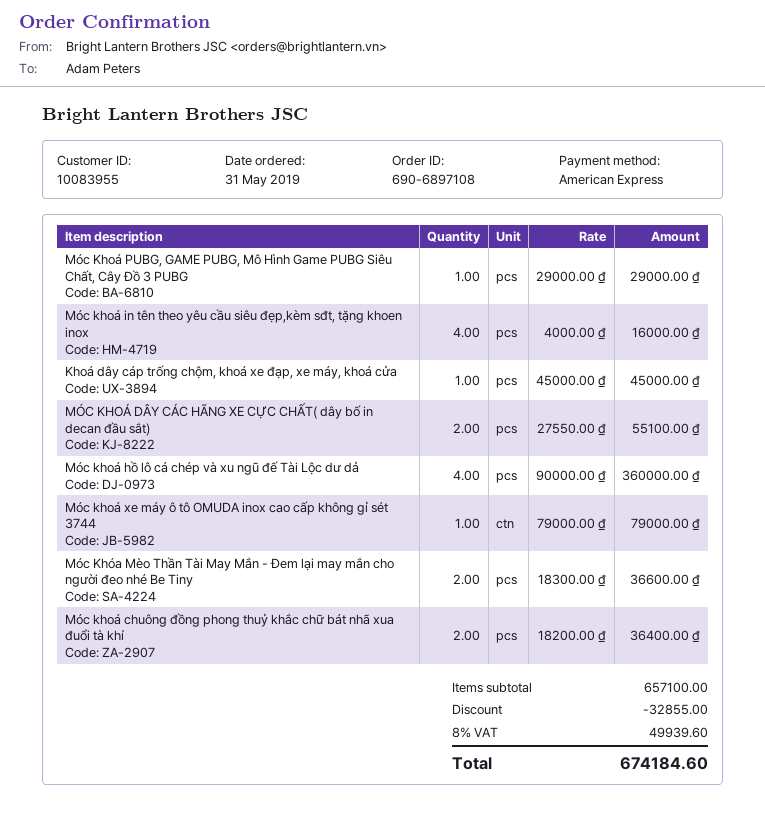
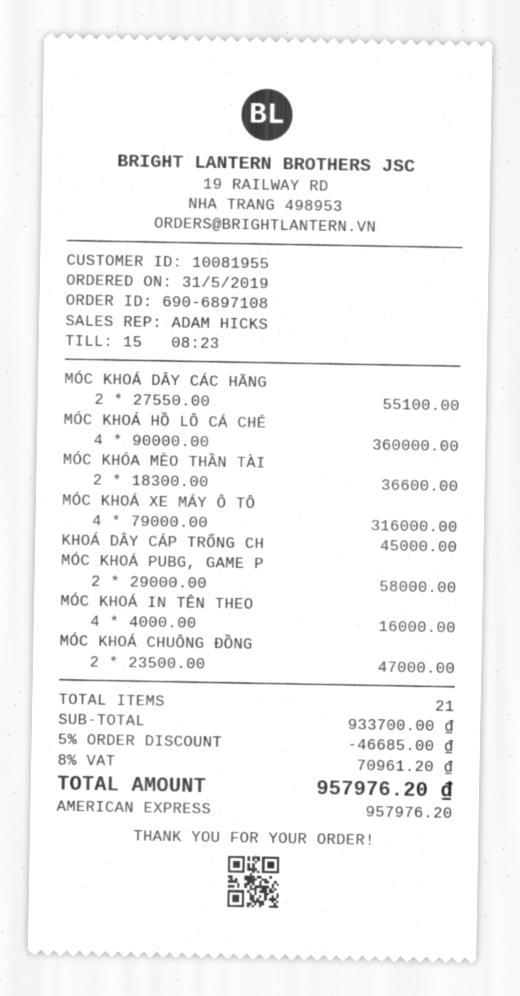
customer number: 10083955 -> 10081955
Móc Khoá PUBG, GAME PUBG, Mô Hình Game PUBG Siêu Chất, Cây Đồ 3 PUBG: 1 x 29000.00 = 29000.00 -> 2 x 29000.00 = 58000.00
Móc khoá xe máy ô tô OMUDA inox cao cấp không gỉ sét 3744: 1 x 79000.00 = 79000.00 -> 4 x 79000.00 = 316000.00
Móc khoá chuông đồng phong thuỷ khắc chữ bát nhã xua đuổi tà khí: 2 x 18200.00 = 36400.00 -> 2 x 23500.00 = 47000.00
subtotal: 657100.00 -> 933700.00
discount: 32855.00 -> 46685.00
tax: 8% = 49939.60 -> 8% = 70961.20
total: 674184.60 -> 957976.20

